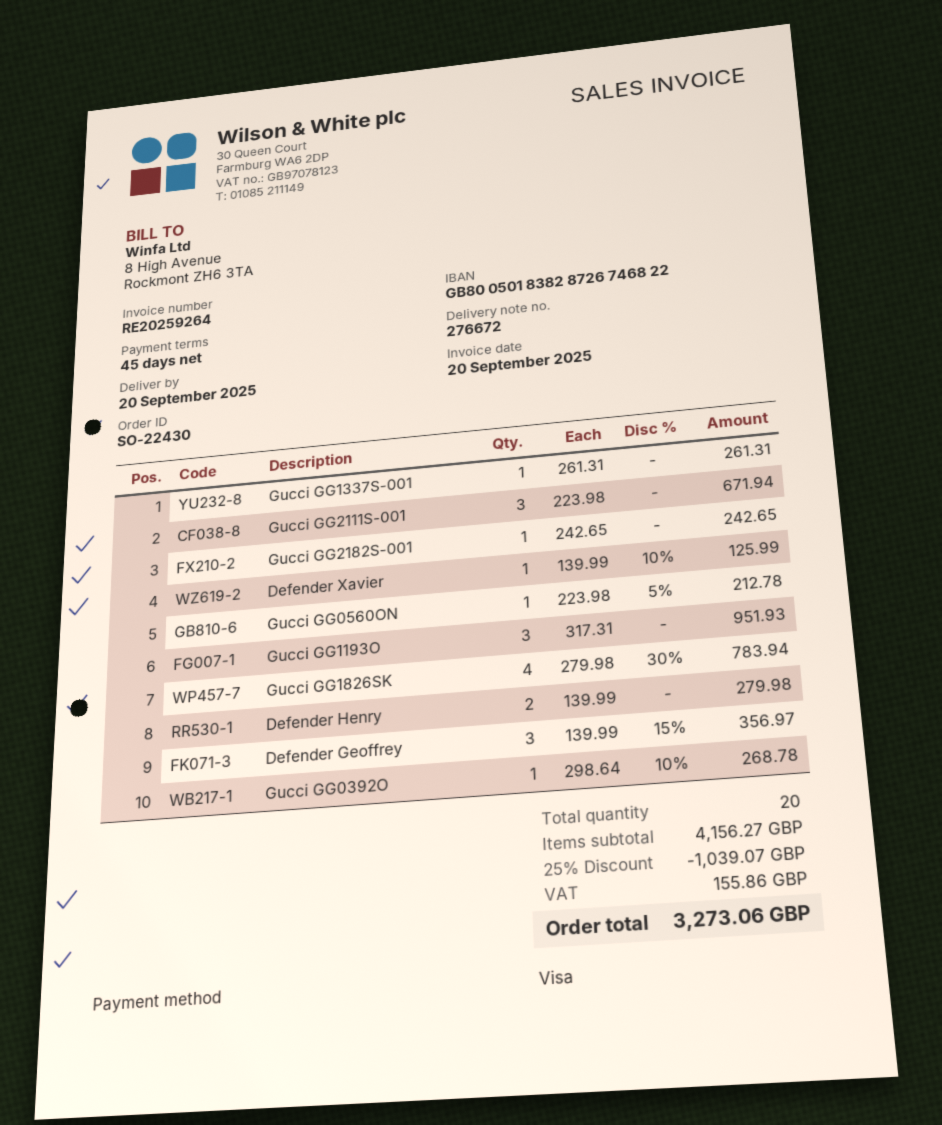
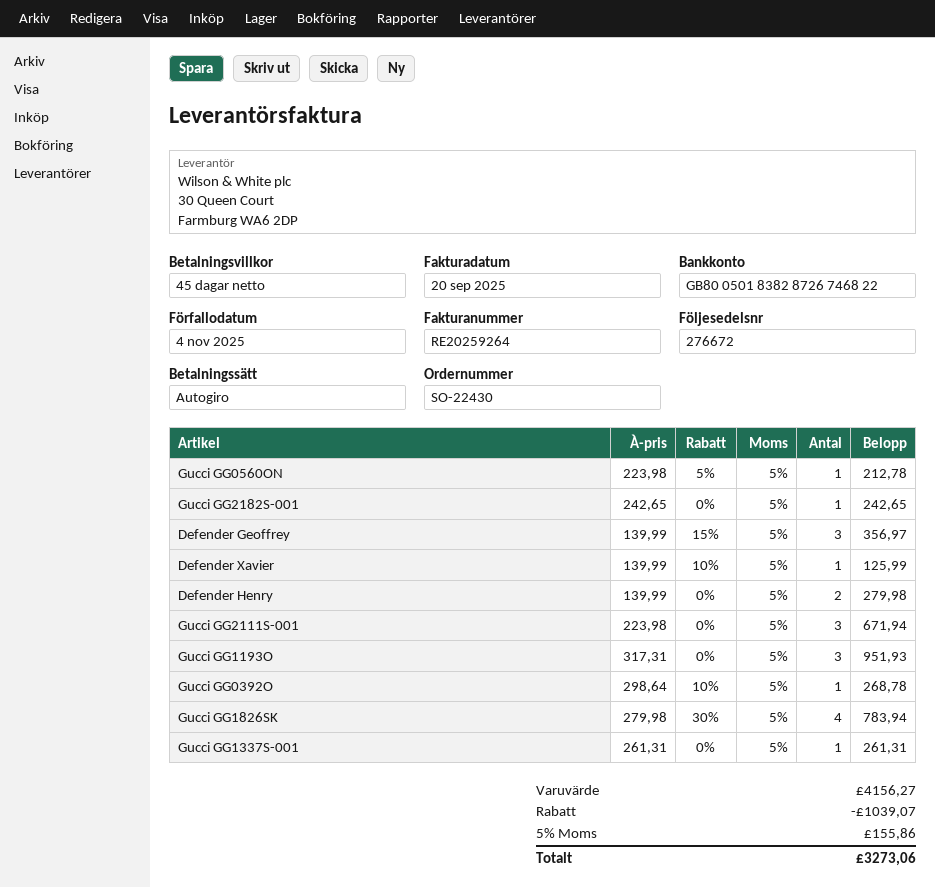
payment method: Visa -> direct debit

